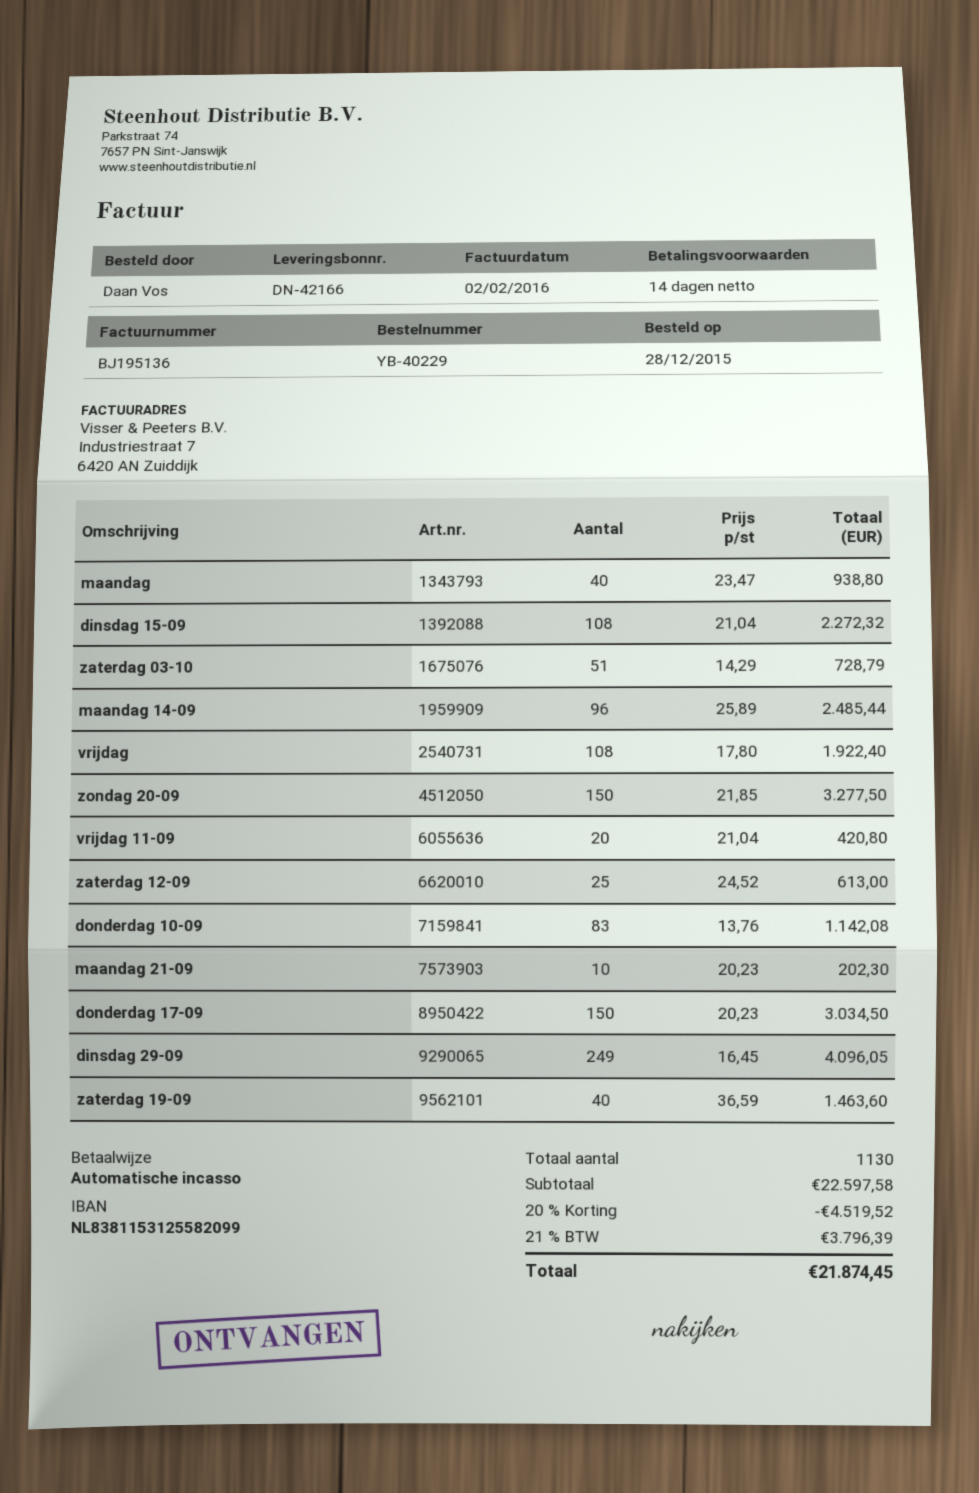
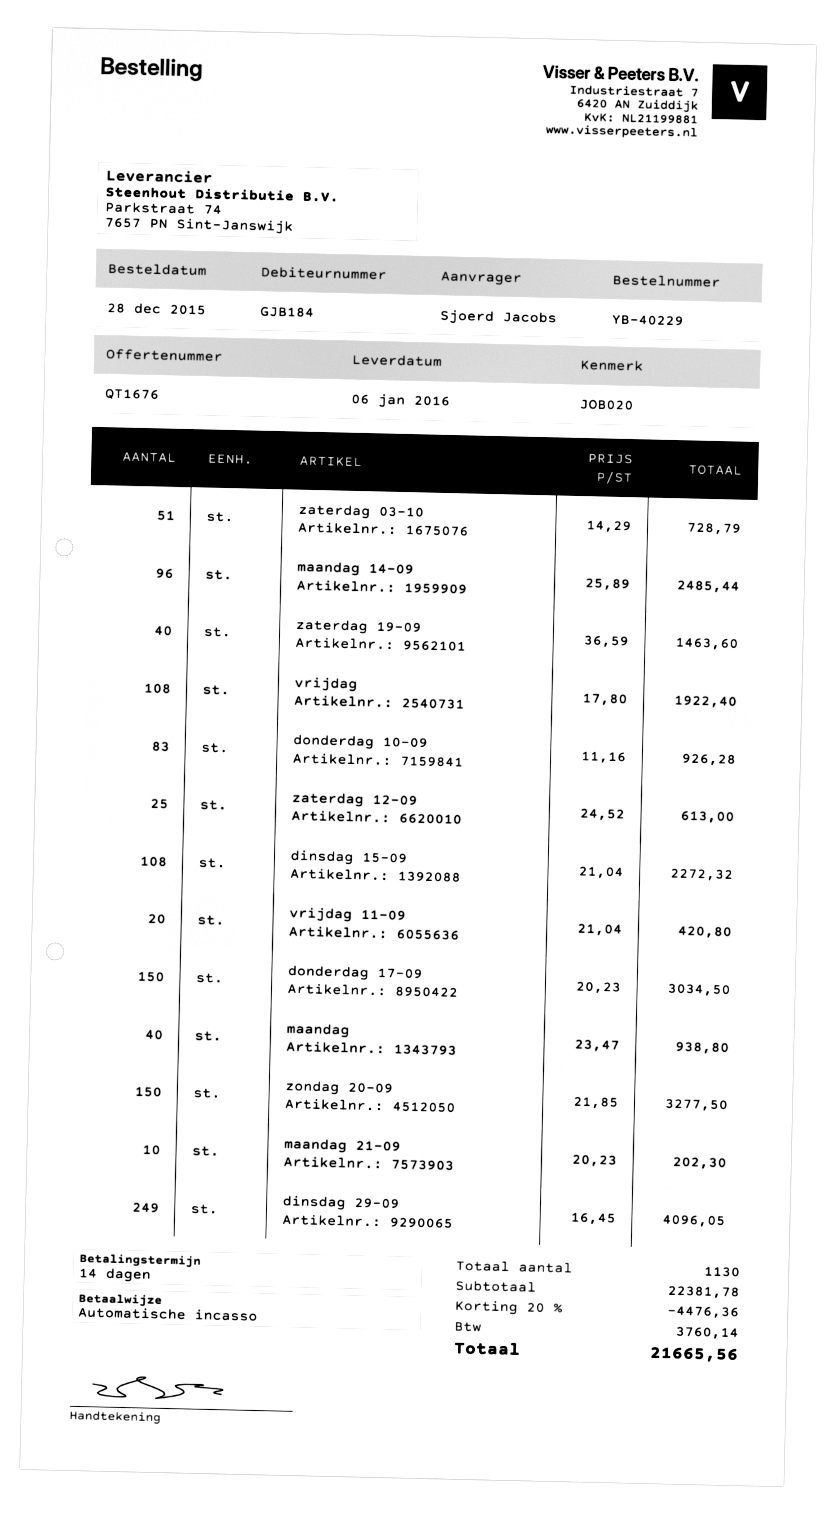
ordered by: Daan Vos -> Sjoerd Jacobs
donderdag 10-09: 83 x 13.76 = 1142.08 -> 83 x 11.16 = 926.28
subtotal: 22597.58 -> 22381.78
discount: 20% = 4519.52 -> 20% = 4476.36
tax: 3796.39 -> 3760.14
total: 21874.45 -> 21665.56

